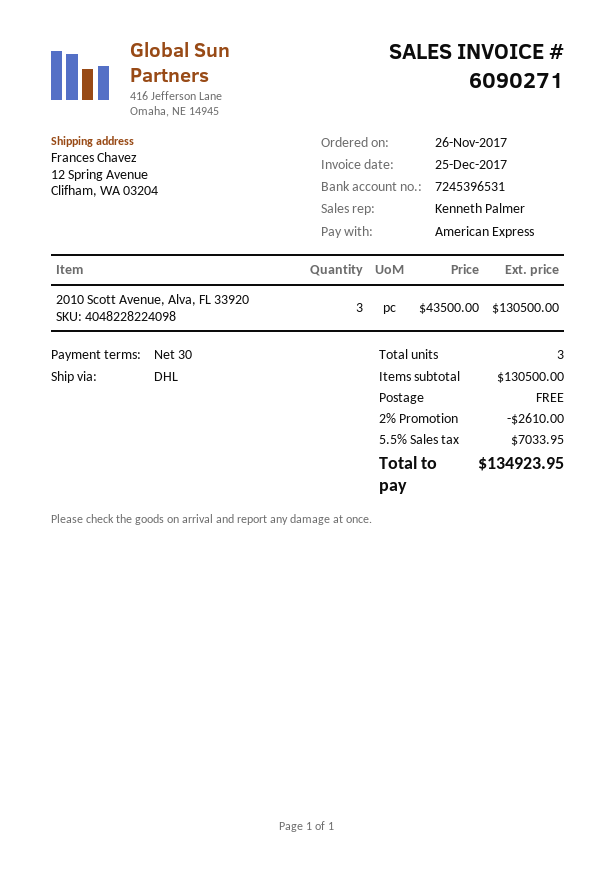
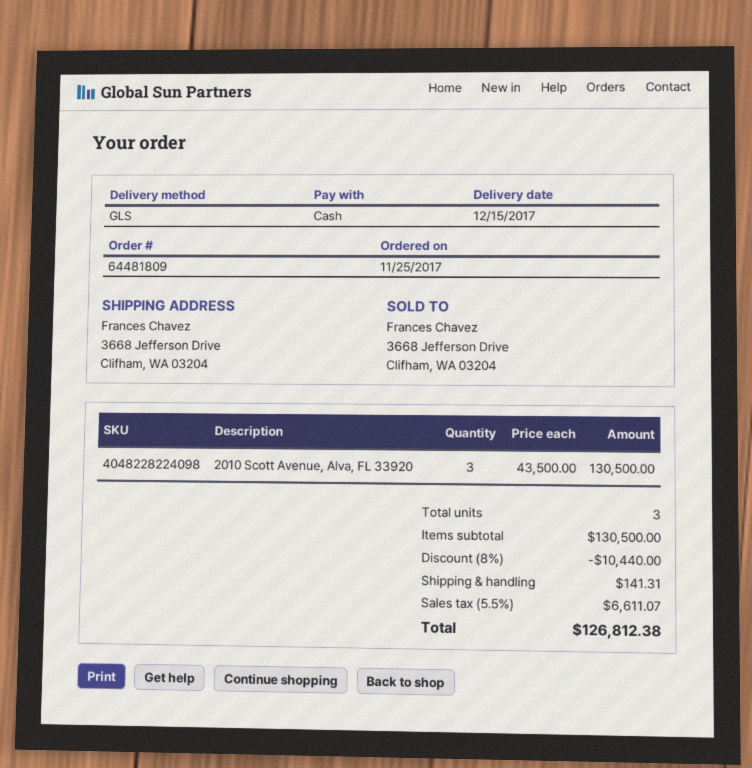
order date: 2017-11-26 -> 2017-11-25
payment method: American Express -> cash
shipping method: DHL -> GLS
ship to: 12 Spring Avenue, Clifham, WA 03204 -> 3668 Jefferson Drive, Clifham, WA 03204
discount: 2% = 2610.00 -> 8% = 10440.00
shipping: 0.00 -> 141.31
tax: 5.5% = 7033.95 -> 5.5% = 6611.07
total: 134923.95 -> 126812.38

